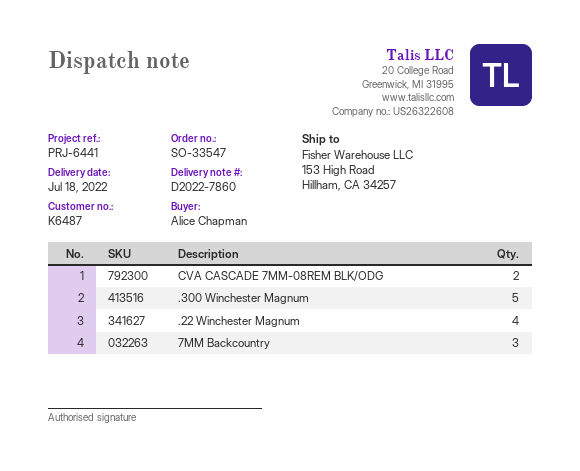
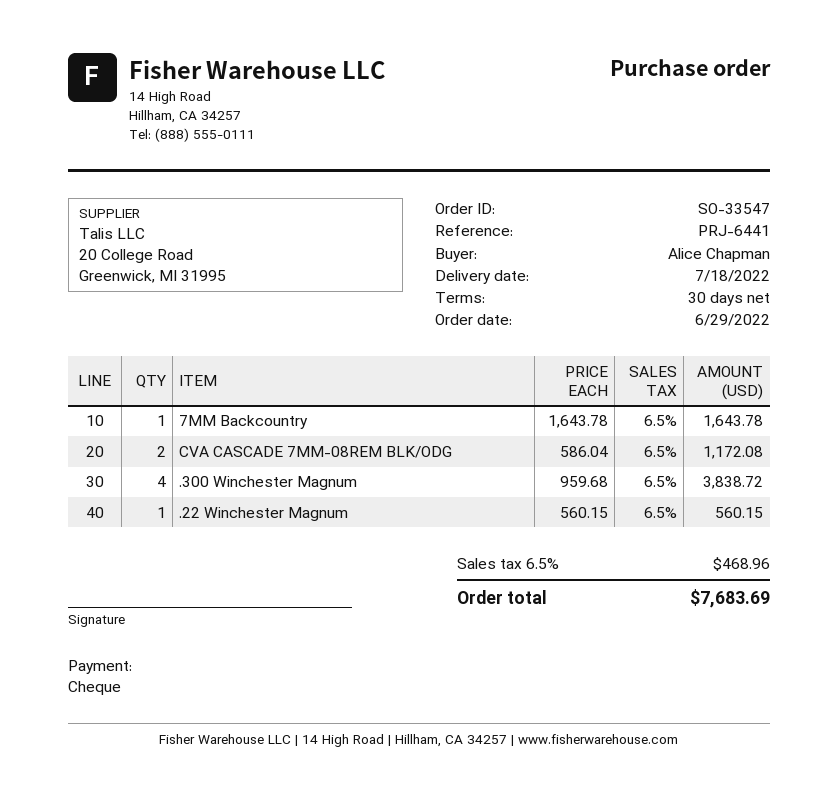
.300 Winchester Magnum: 5 -> 4
.22 Winchester Magnum: 4 -> 1
7MM Backcountry: 3 -> 1

